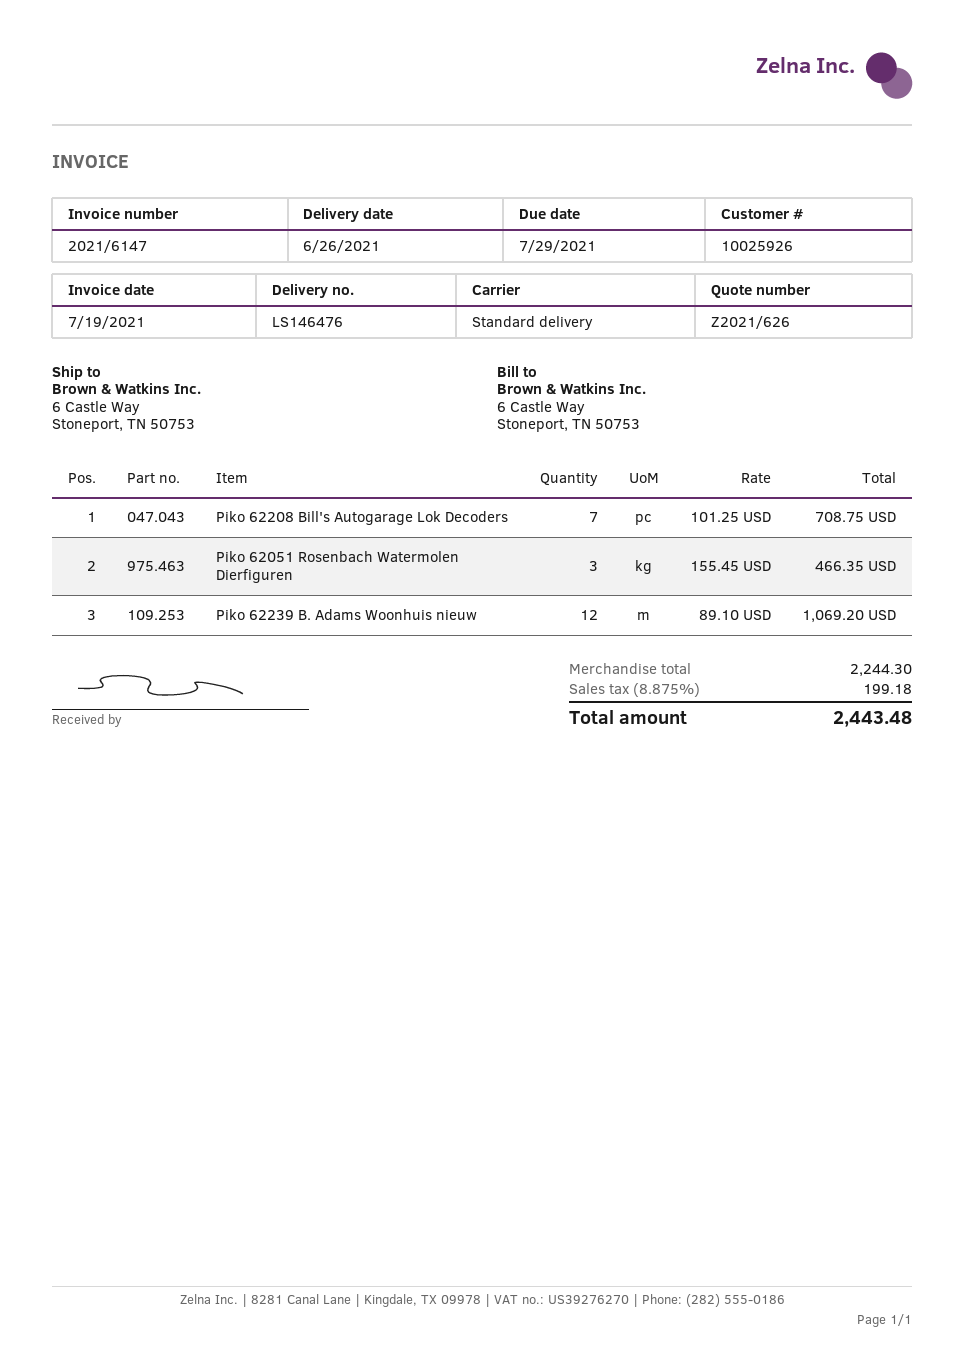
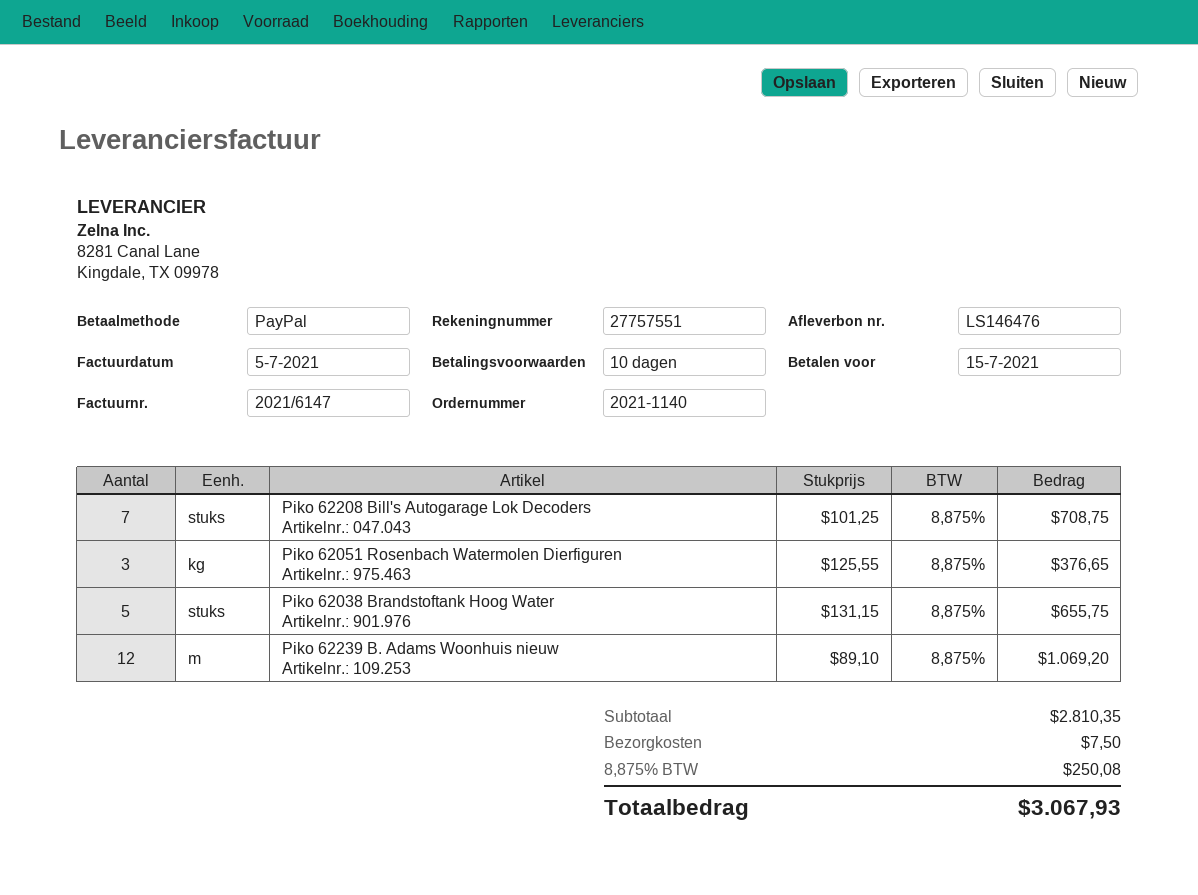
invoice date: 2021-07-19 -> 2021-07-05
due date: 2021-07-29 -> 2021-07-15
Piko 62051 Rosenbach Watermolen Dierfiguren: 3 x 155.45 = 466.35 -> 3 x 125.55 = 376.65
Piko 62038 Brandstoftank Hoog Water: none -> 5 x 131.15 = 655.75
subtotal: 2244.30 -> 2810.35
shipping: none -> 7.50
tax: 8.875% = 199.18 -> 8.875% = 250.08
total: 2443.48 -> 3067.93

